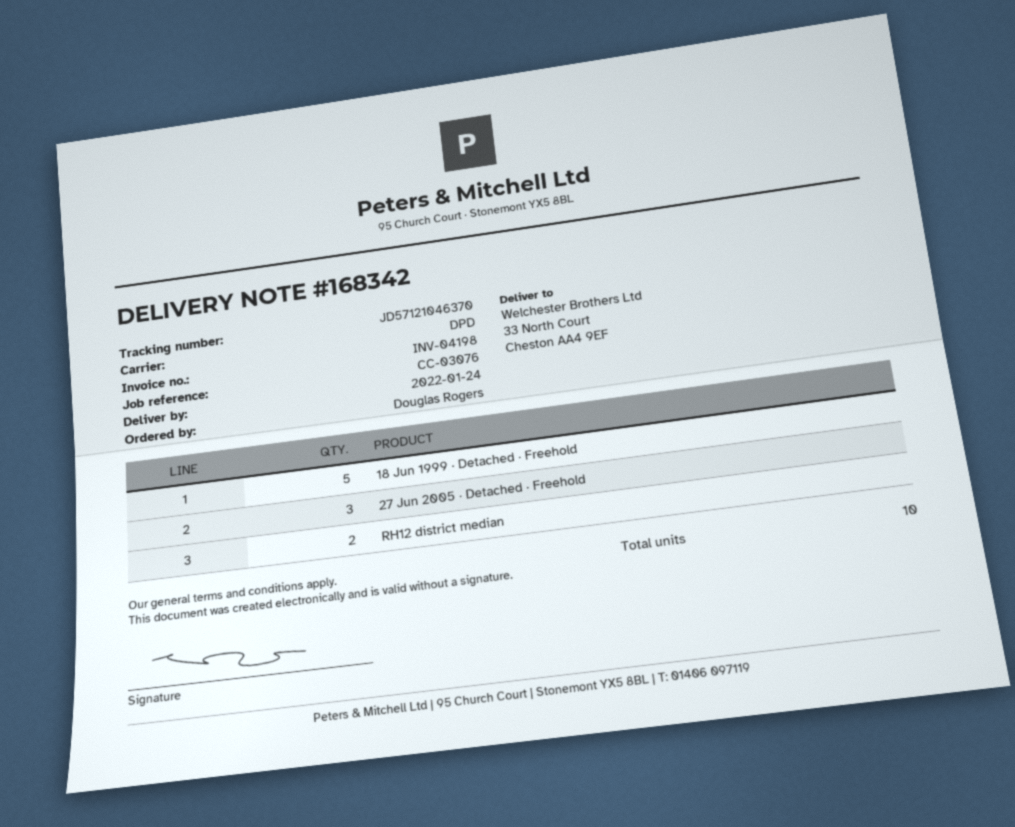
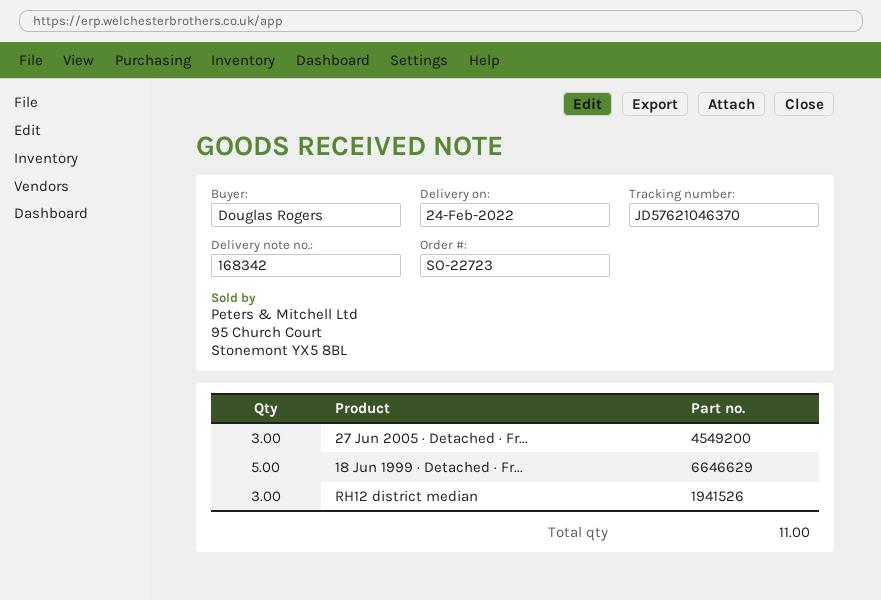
delivery date: 2022-01-24 -> 2022-02-24
tracking number: JD57121046370 -> JD57621046370
RH12 district median: 2 -> 3
total quantity: 10 -> 11

